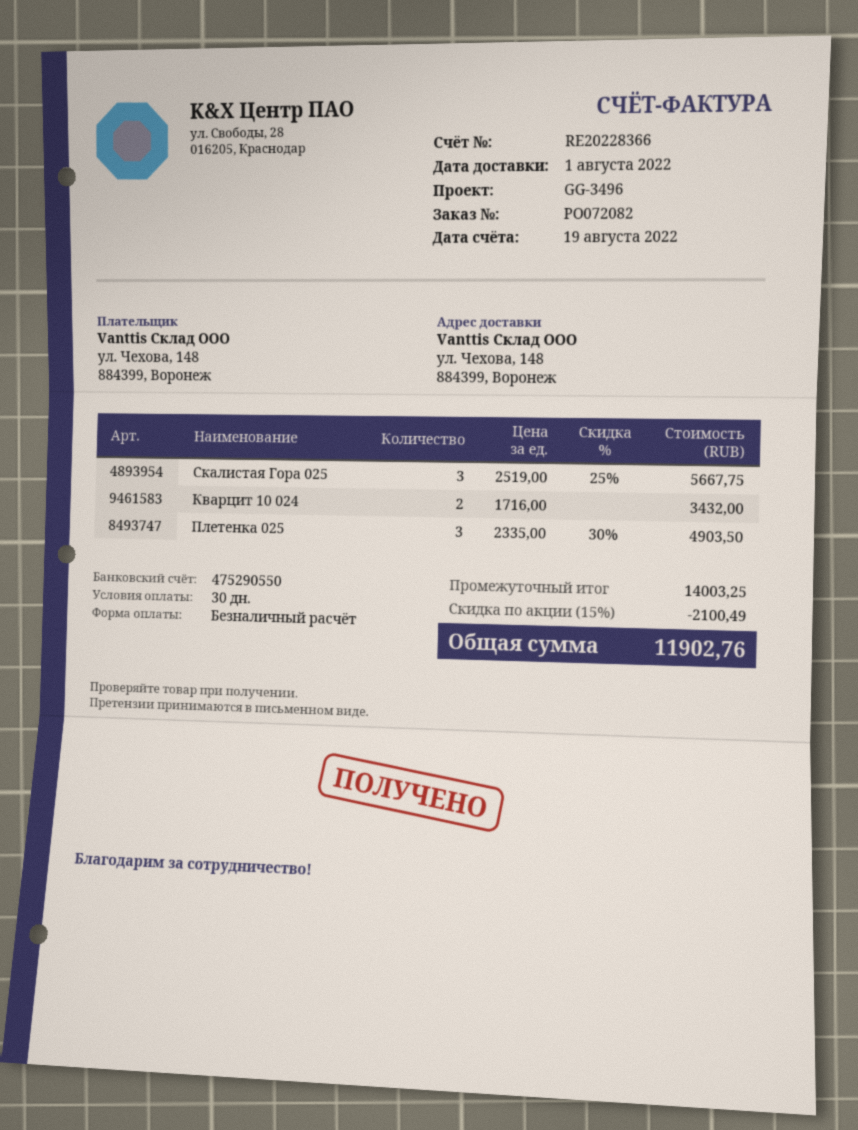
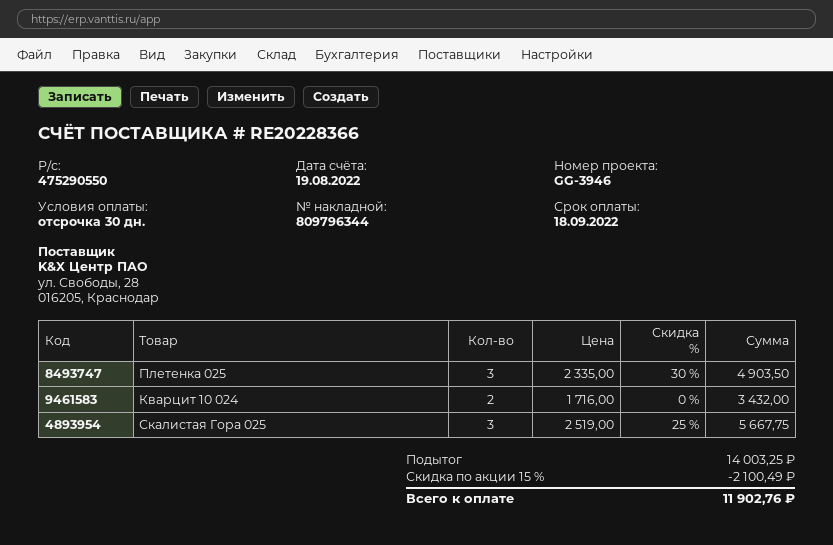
reference: GG-3496 -> GG-3946

